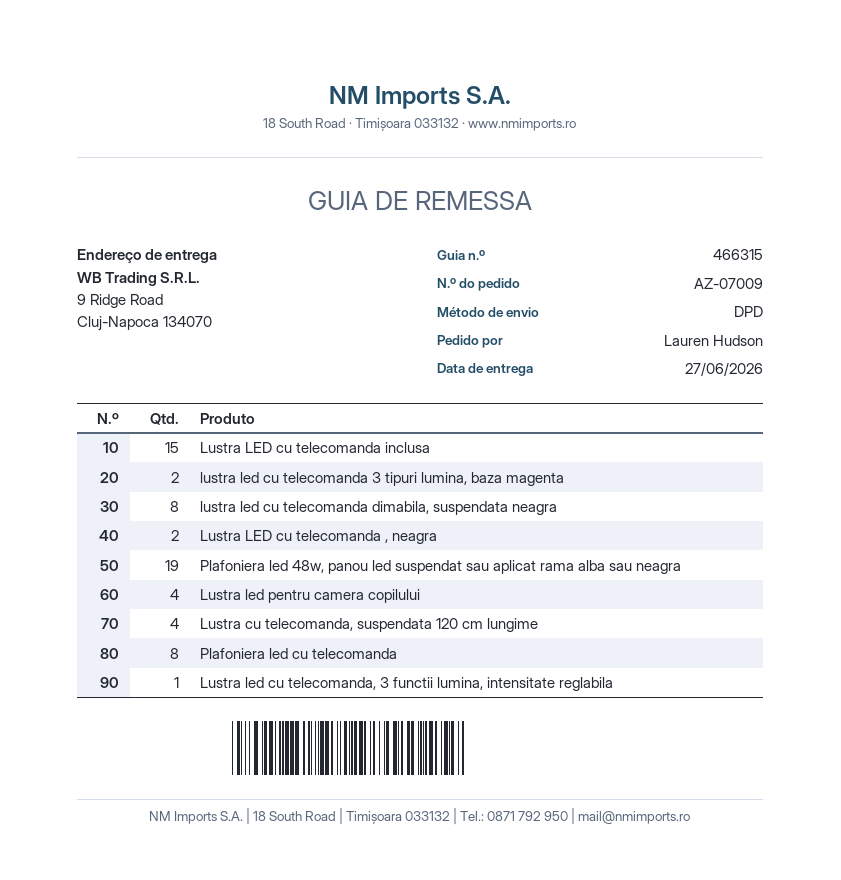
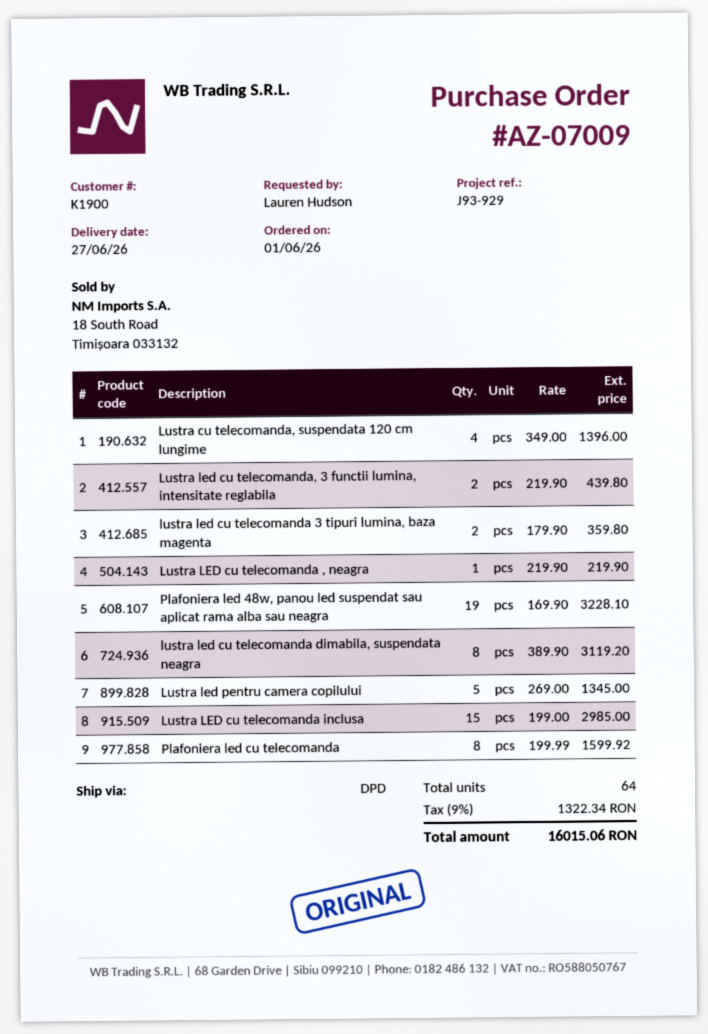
Lustra LED cu telecomanda , neagra: 2 -> 1
Lustra led pentru camera copilului: 4 -> 5
Lustra led cu telecomanda, 3 functii lumina, intensitate reglabila: 1 -> 2

